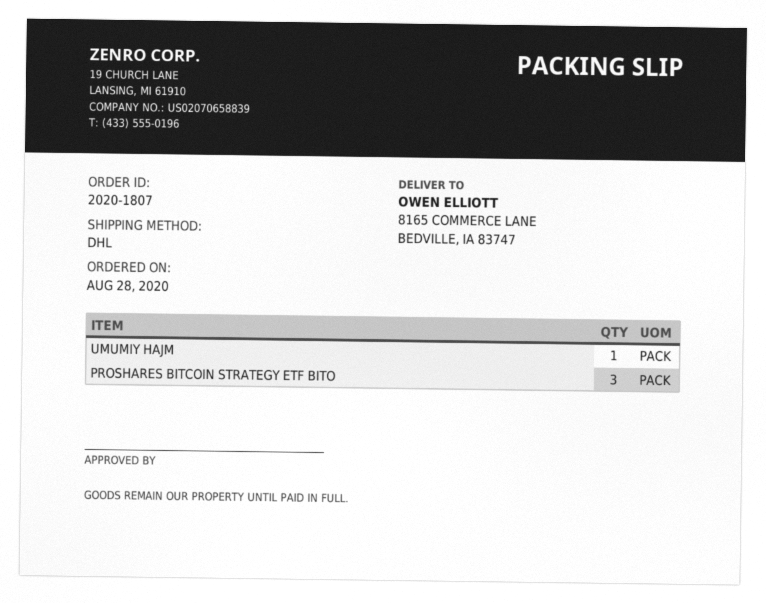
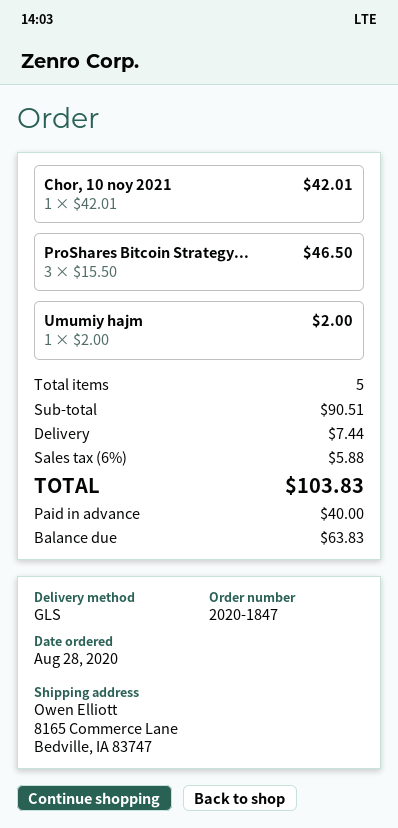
order number: 2020-1807 -> 2020-1847
shipping method: DHL -> GLS
Chor, 10 noy 2021: none -> 1

